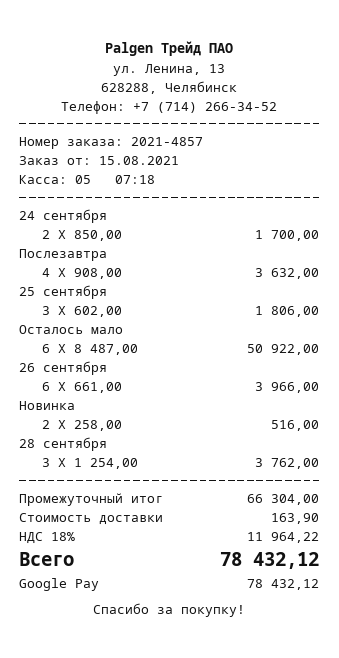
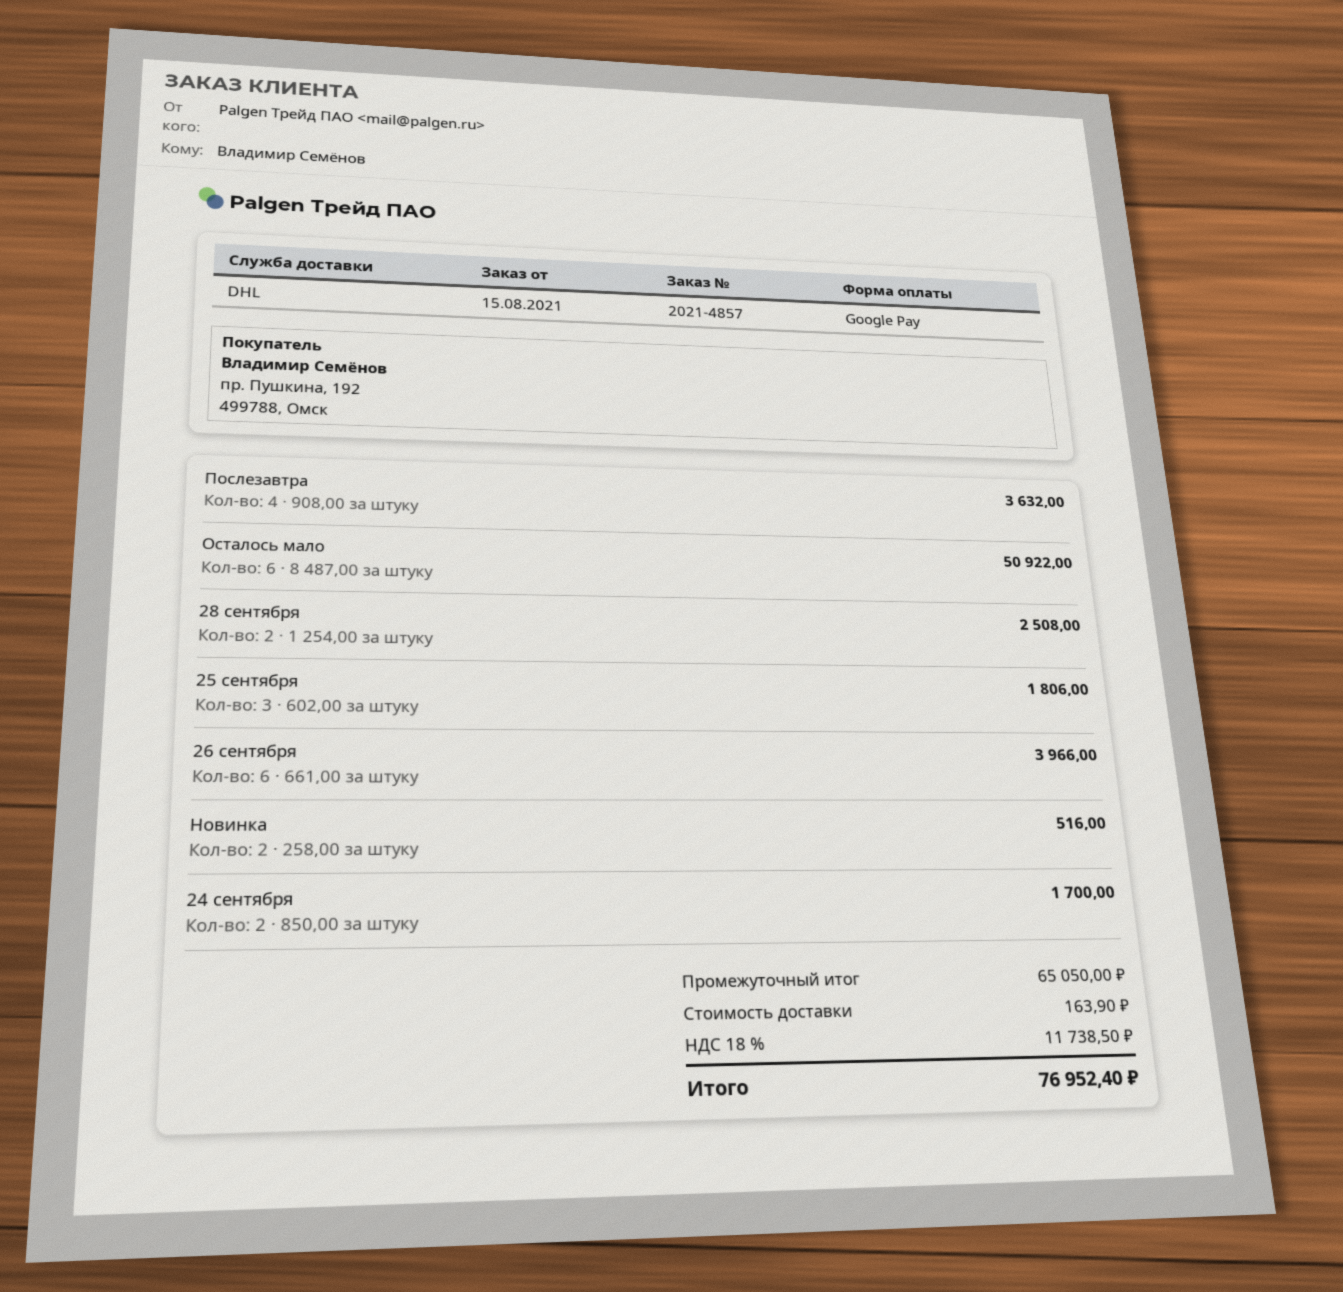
28 сентября: 3 x 1254.00 = 3762.00 -> 2 x 1254.00 = 2508.00
subtotal: 66304.00 -> 65050.00
tax: 18% = 11964.22 -> 18% = 11738.50
total: 78432.12 -> 76952.40

